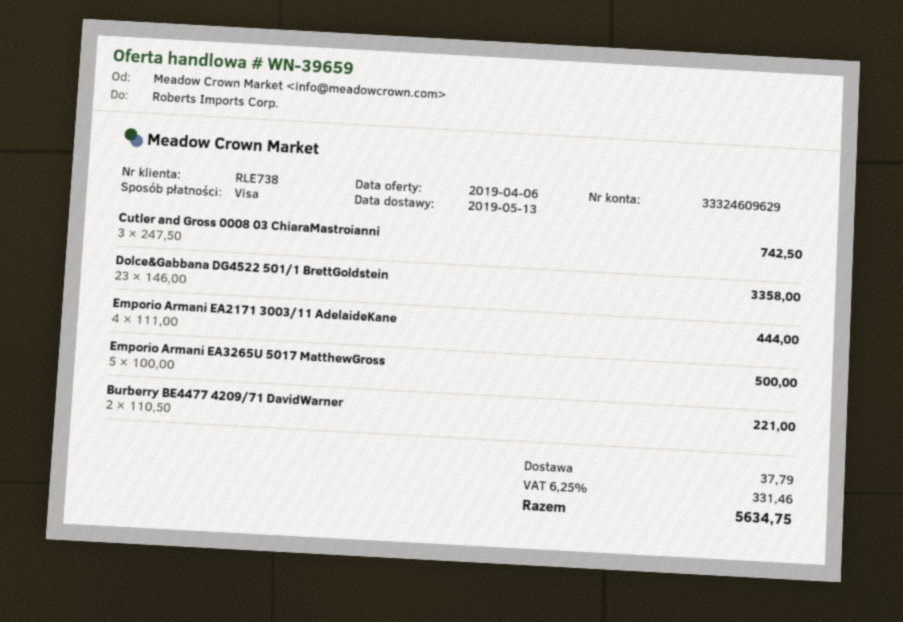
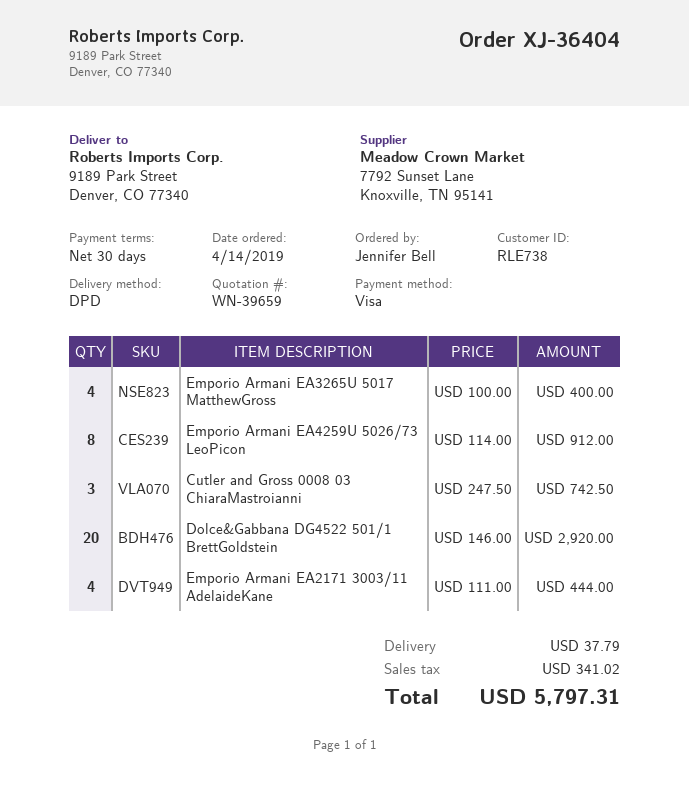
Dolce&Gabbana DG4522 501/1 BrettGoldstein: 23 x 146.00 = 3358.00 -> 20 x 146.00 = 2920.00
Emporio Armani EA3265U 5017 MatthewGross: 5 x 100.00 = 500.00 -> 4 x 100.00 = 400.00
Burberry BE4477 4209/71 DavidWarner: 2 x 110.50 = 221.00 -> none
Emporio Armani EA4259U 5026/73 LeoPicon: none -> 8 x 114.00 = 912.00
tax: 331.46 -> 341.02
total: 5634.75 -> 5797.31

